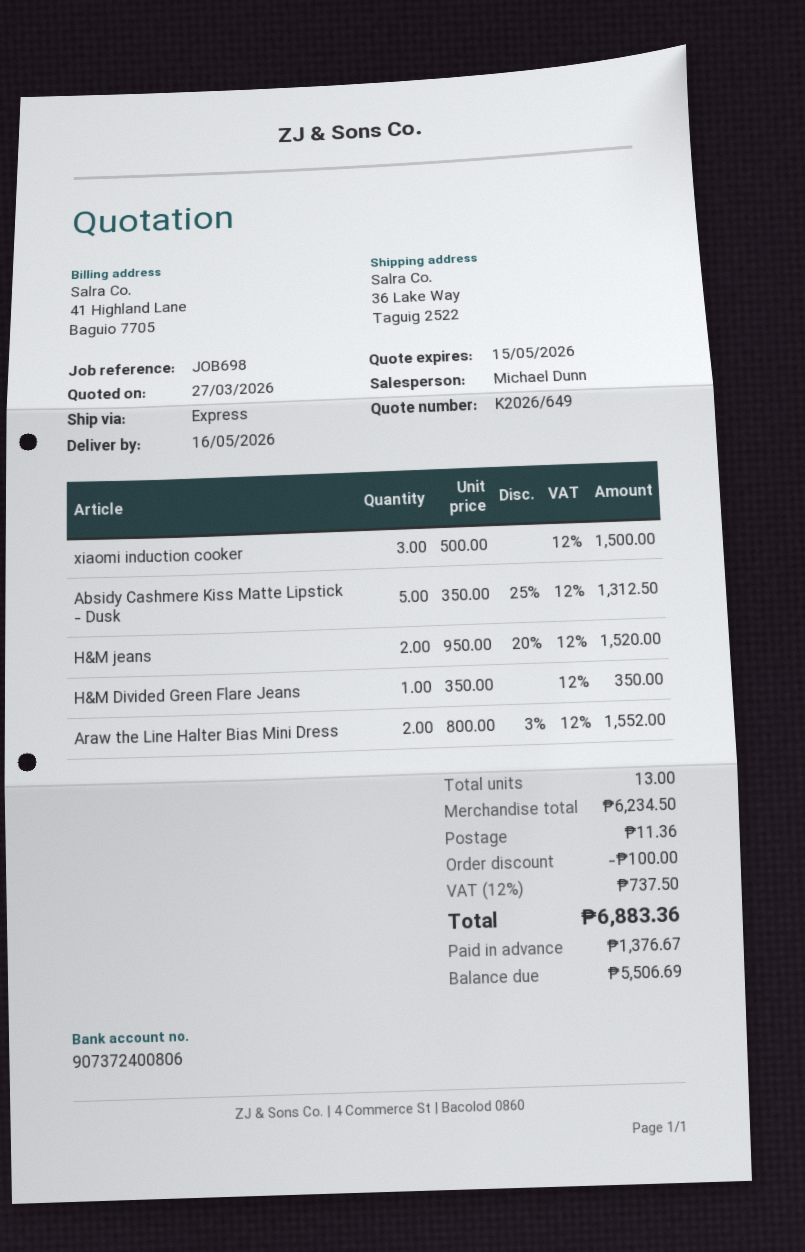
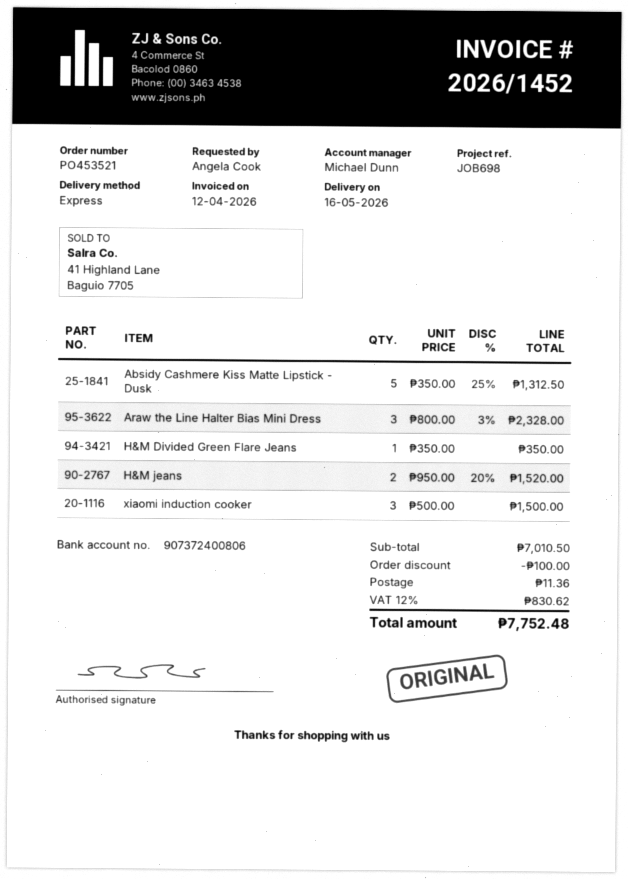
Araw the Line Halter Bias Mini Dress: 2 x 800.00 - 3% = 1552.00 -> 3 x 800.00 - 3% = 2328.00
subtotal: 6234.50 -> 7010.50
tax: 12% = 737.50 -> 12% = 830.62
total: 6883.36 -> 7752.48

